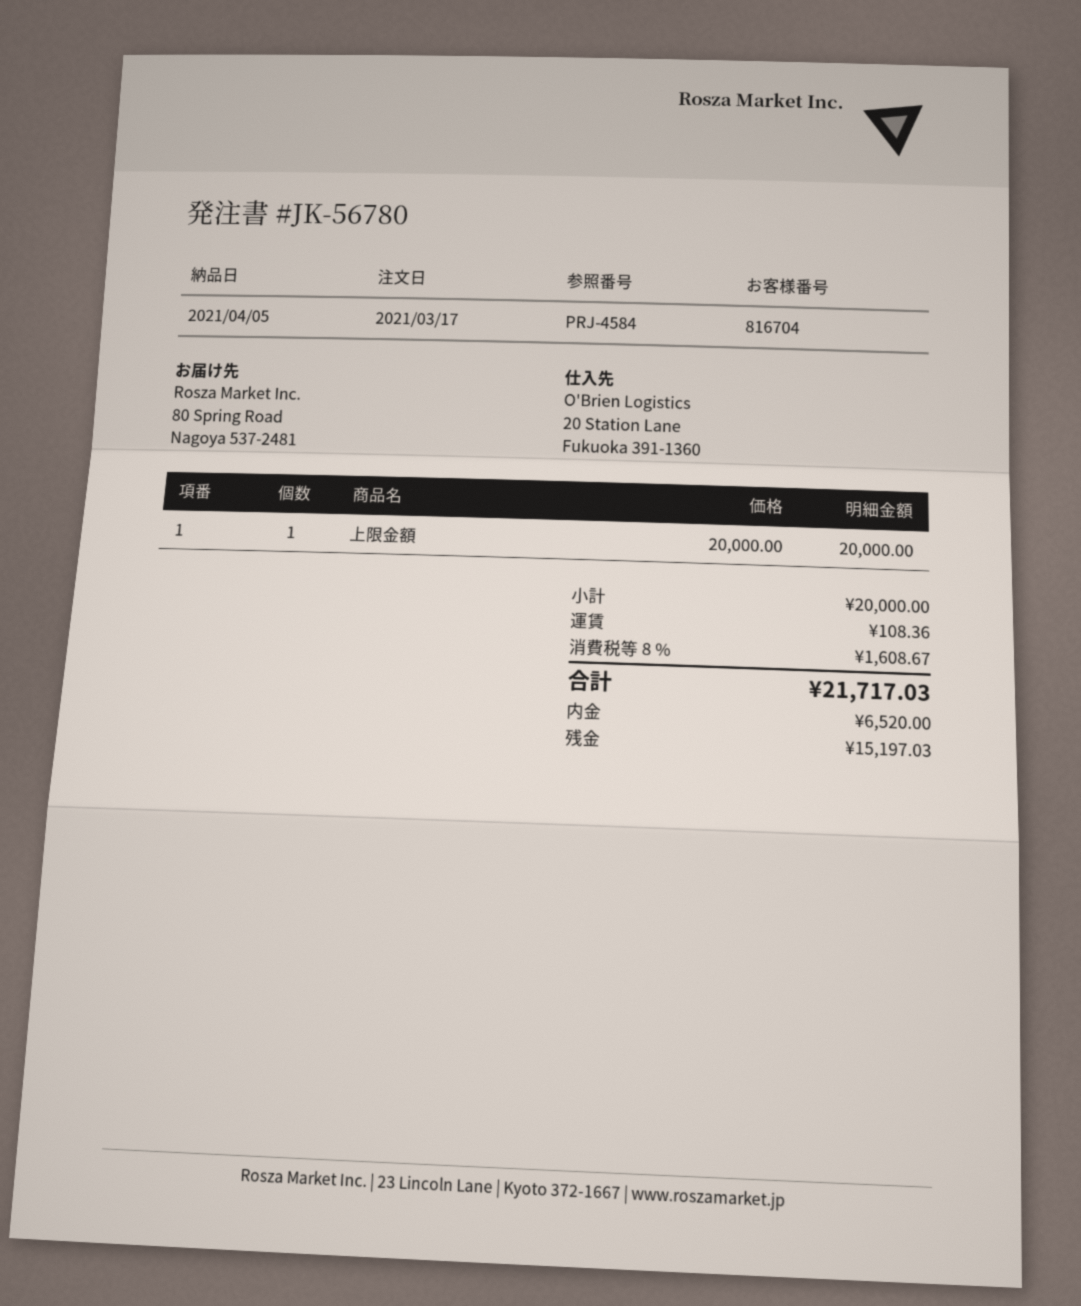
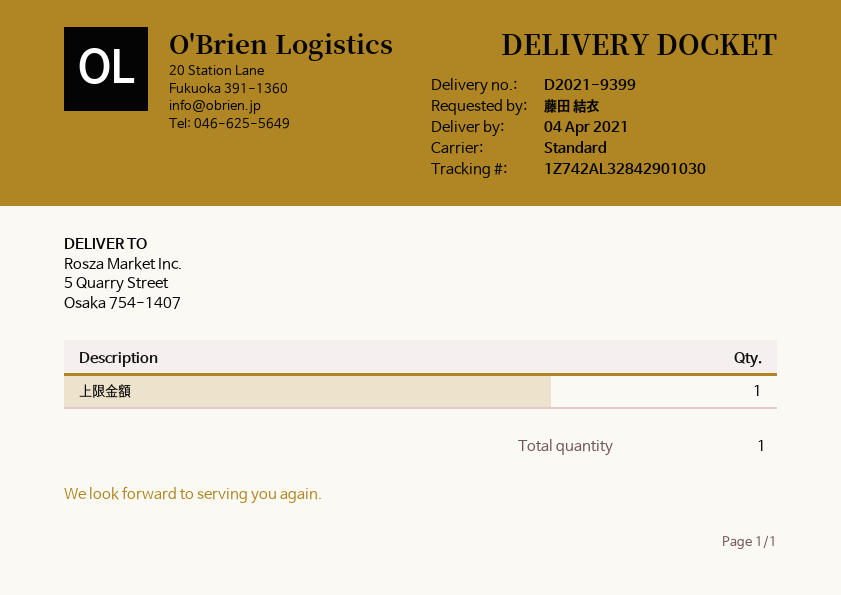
delivery date: 2021-04-05 -> 2021-04-04
ship to: 80 Spring Road, Nagoya 537-2481 -> 5 Quarry Street, Osaka 754-1407

